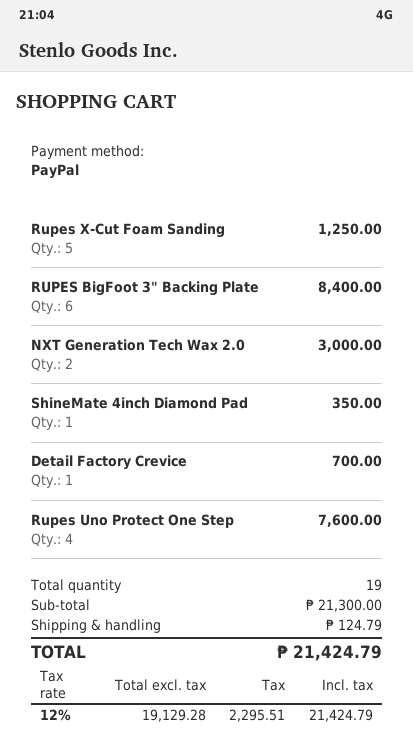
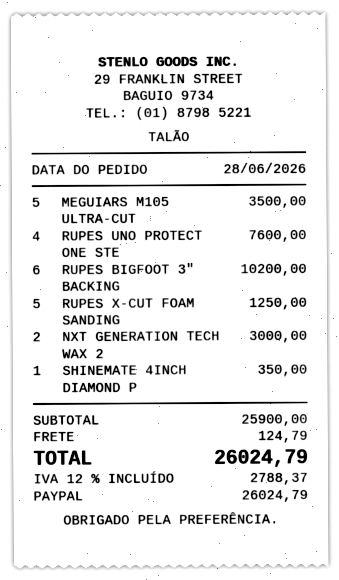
RUPES BigFoot 3" Backing Plate: 6 for 8400.00 -> 6 for 10200.00
Detail Factory Crevice: 1 for 700.00 -> none
MEGUIARS M105 ULTRA-CUT: none -> 5 for 3500.00
subtotal: 21300.00 -> 25900.00
tax: 12% = 2295.51 -> 12% = 2788.37
total: 21424.79 -> 26024.79

